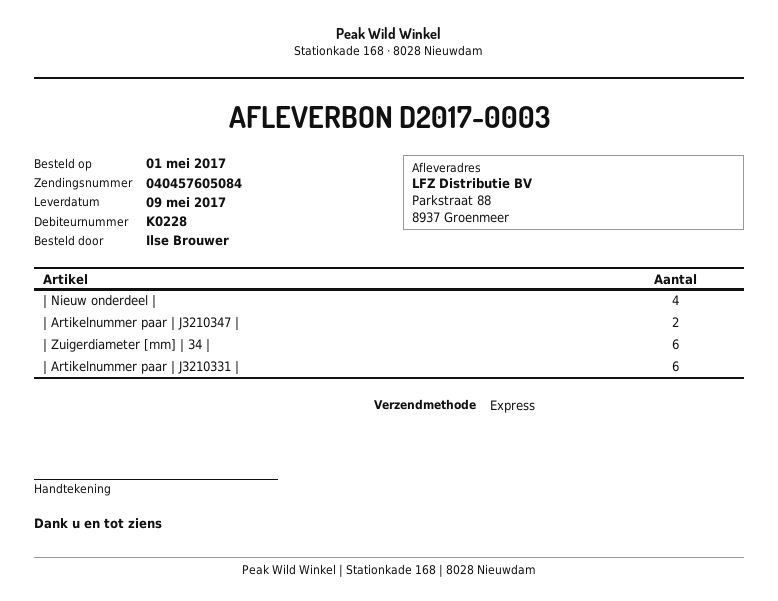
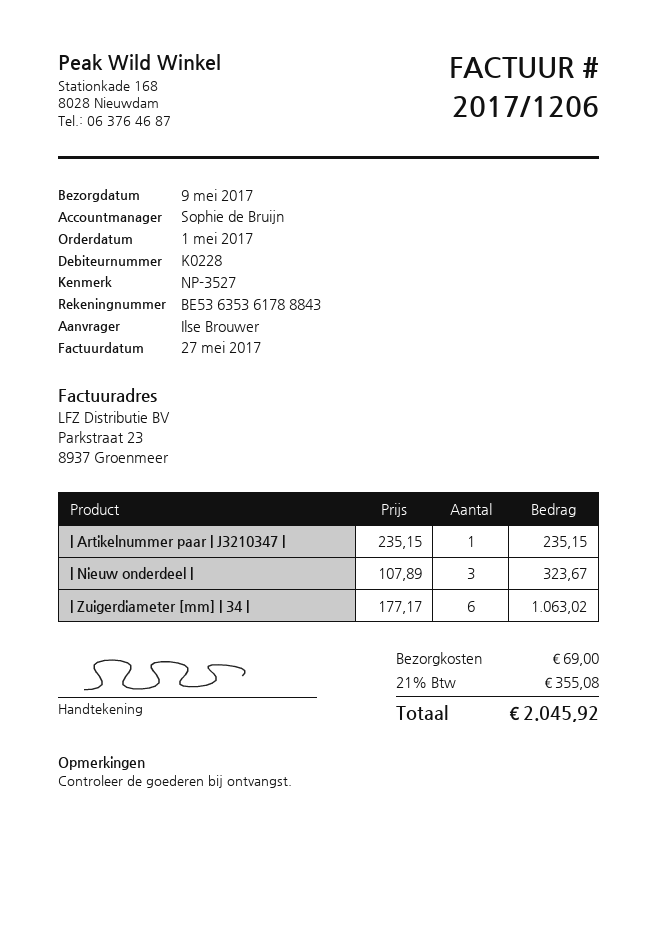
| Nieuw onderdeel |: 4 -> 3
| Artikelnummer paar | J3210347 |: 2 -> 1
| Artikelnummer paar | J3210331 |: 6 -> none

